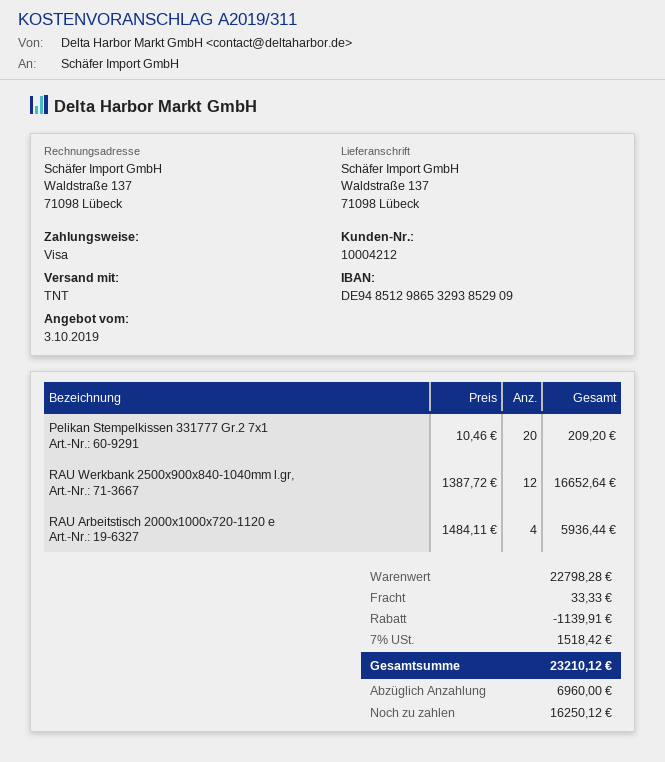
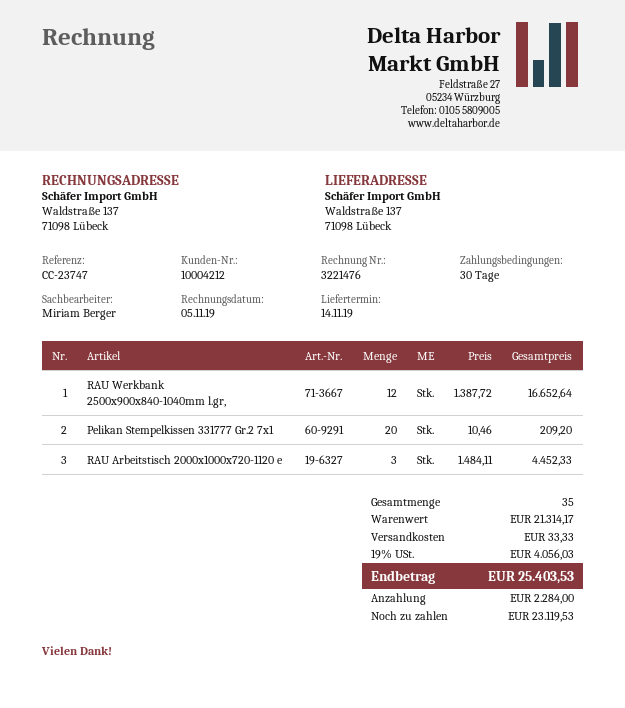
RAU Arbeitstisch 2000x1000x720-1120 e: 4 x 1484.11 = 5936.44 -> 3 x 1484.11 = 4452.33
subtotal: 22798.28 -> 21314.17
discount: 1139.91 -> none
tax: 7% = 1518.42 -> 19% = 4056.03
total: 23210.12 -> 25403.53
deposit: 6960.00 -> 2284.00
balance: 16250.12 -> 23119.53

